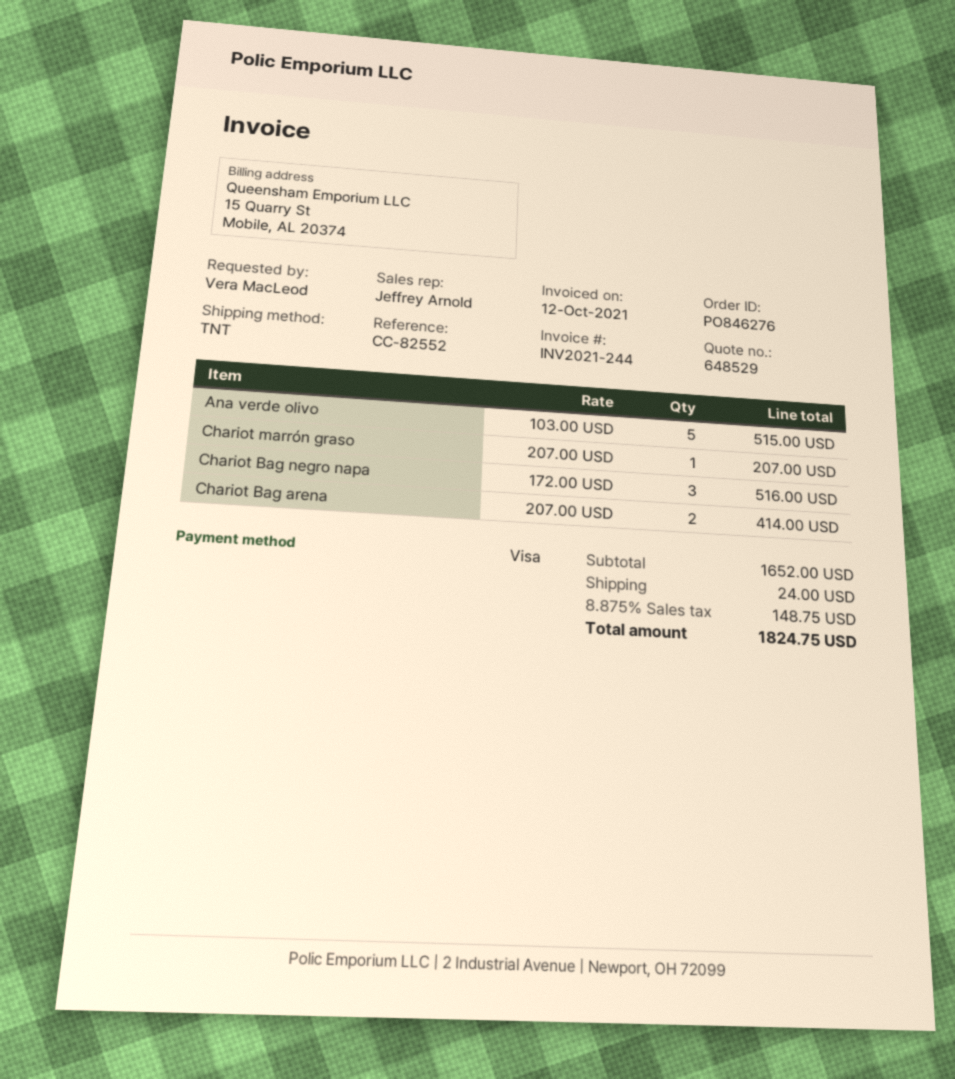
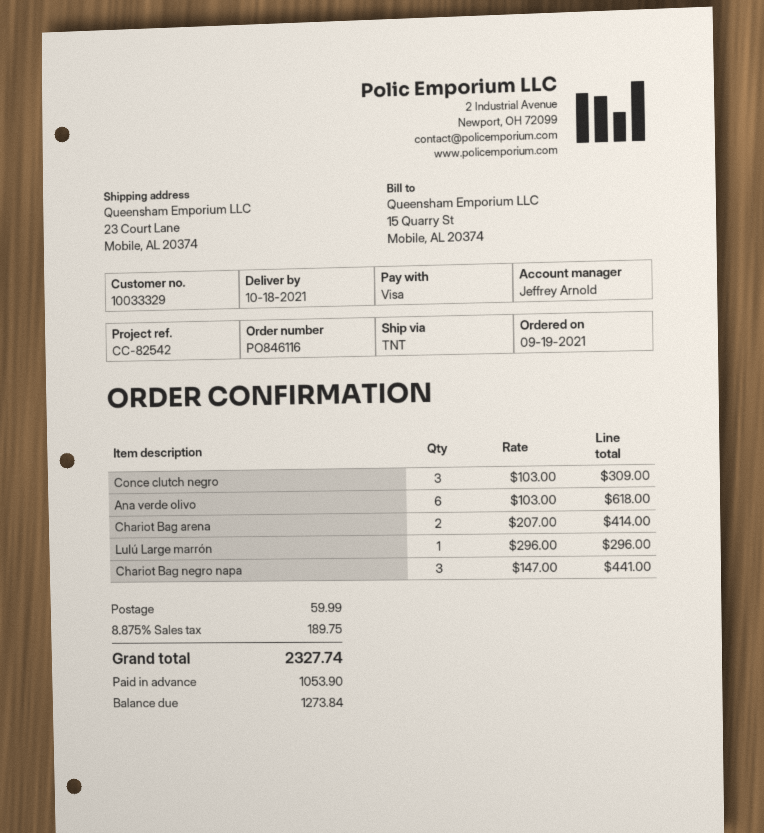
order number: PO846276 -> PO846116
reference: CC-82552 -> CC-82542
Ana verde olivo: 5 x 103.00 = 515.00 -> 6 x 103.00 = 618.00
Chariot marrón graso: 1 x 207.00 = 207.00 -> none
Chariot Bag negro napa: 3 x 172.00 = 516.00 -> 3 x 147.00 = 441.00
Conce clutch negro: none -> 3 x 103.00 = 309.00
Lulú Large marrón: none -> 1 x 296.00 = 296.00
shipping: 24.00 -> 59.99
tax: 8.875% = 148.75 -> 8.875% = 189.75
total: 1824.75 -> 2327.74

